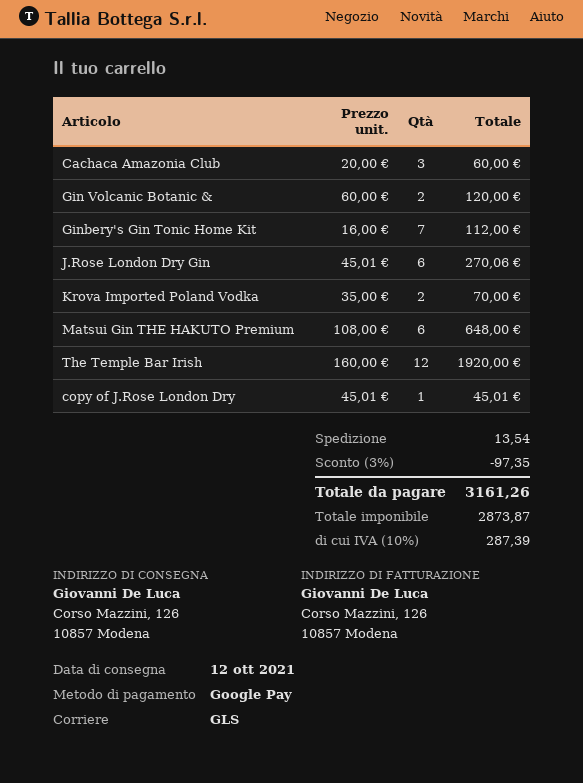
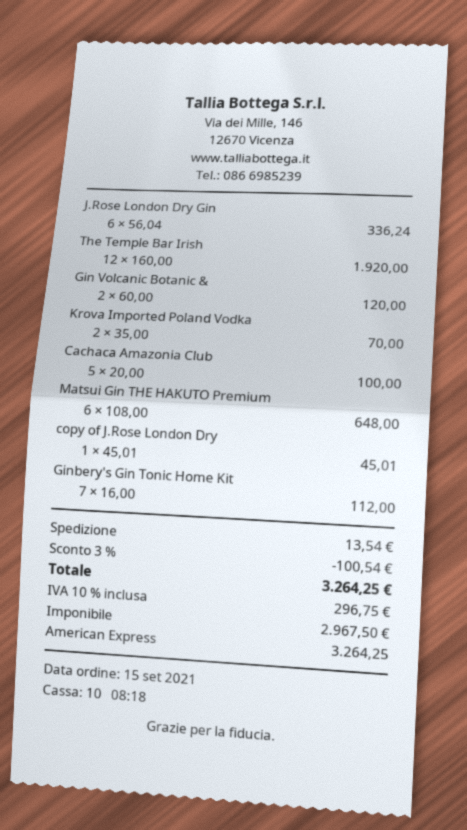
payment method: Google Pay -> American Express
Cachaca Amazonia Club: 3 x 20.00 = 60.00 -> 5 x 20.00 = 100.00
J.Rose London Dry Gin: 6 x 45.01 = 270.06 -> 6 x 56.04 = 336.24
discount: 3% = 97.35 -> 3% = 100.54
net: 2873.87 -> 2967.50
tax: 10% = 287.39 -> 10% = 296.75
total: 3161.26 -> 3264.25

